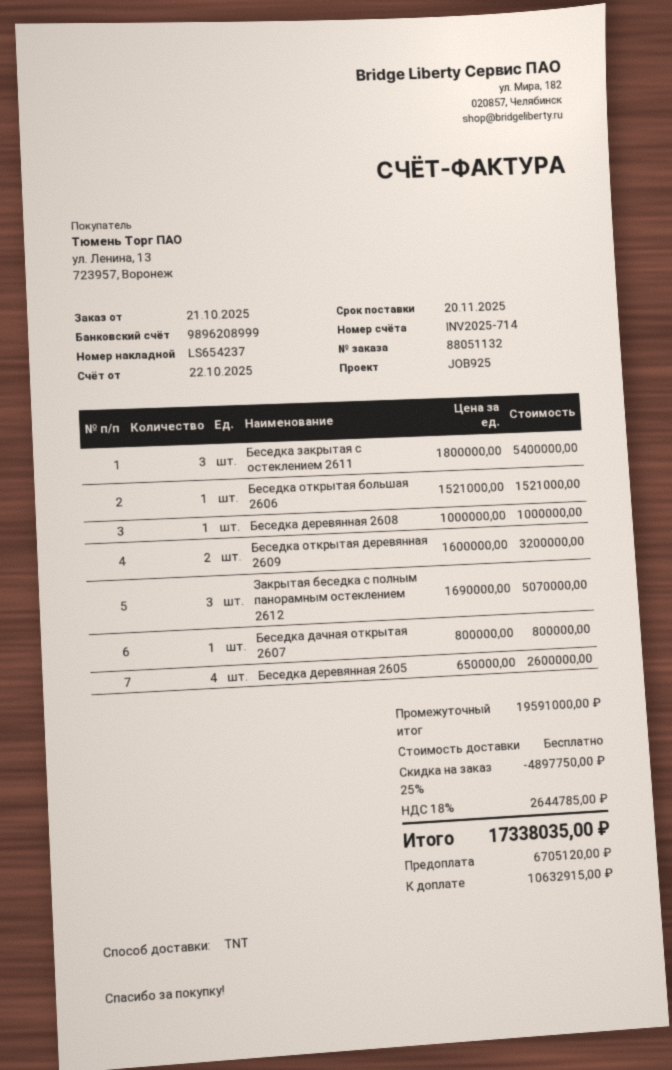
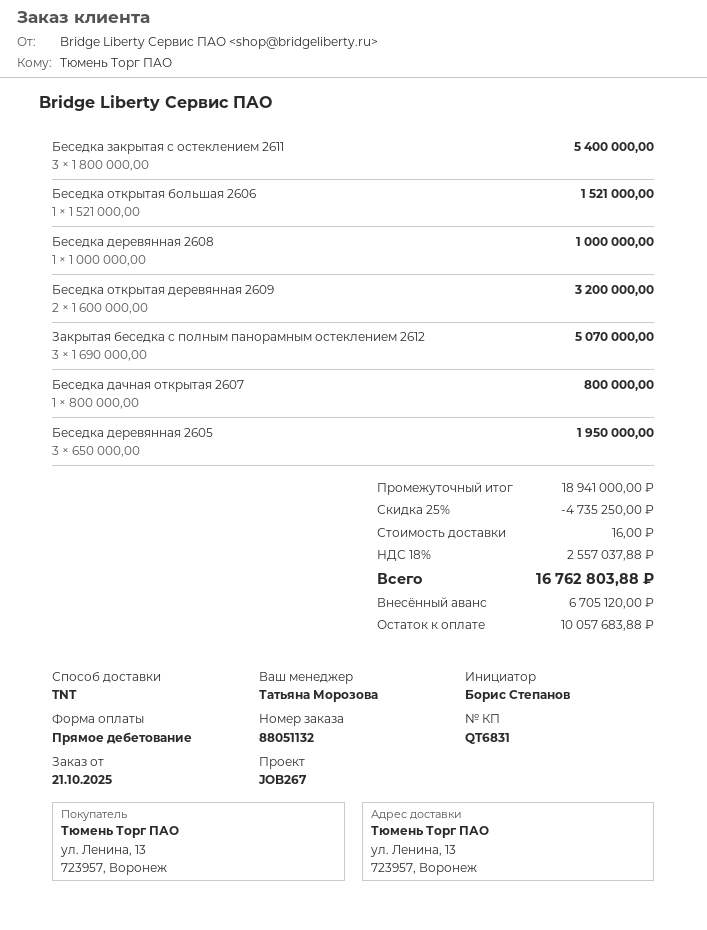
reference: JOB925 -> JOB267
Беседка деревянная 2605: 4 x 650000.00 = 2600000.00 -> 3 x 650000.00 = 1950000.00
subtotal: 19591000.00 -> 18941000.00
discount: 25% = 4897750.00 -> 25% = 4735250.00
shipping: 0.00 -> 16.00
tax: 18% = 2644785.00 -> 18% = 2557037.88
total: 17338035.00 -> 16762803.88
balance: 10632915.00 -> 10057683.88

